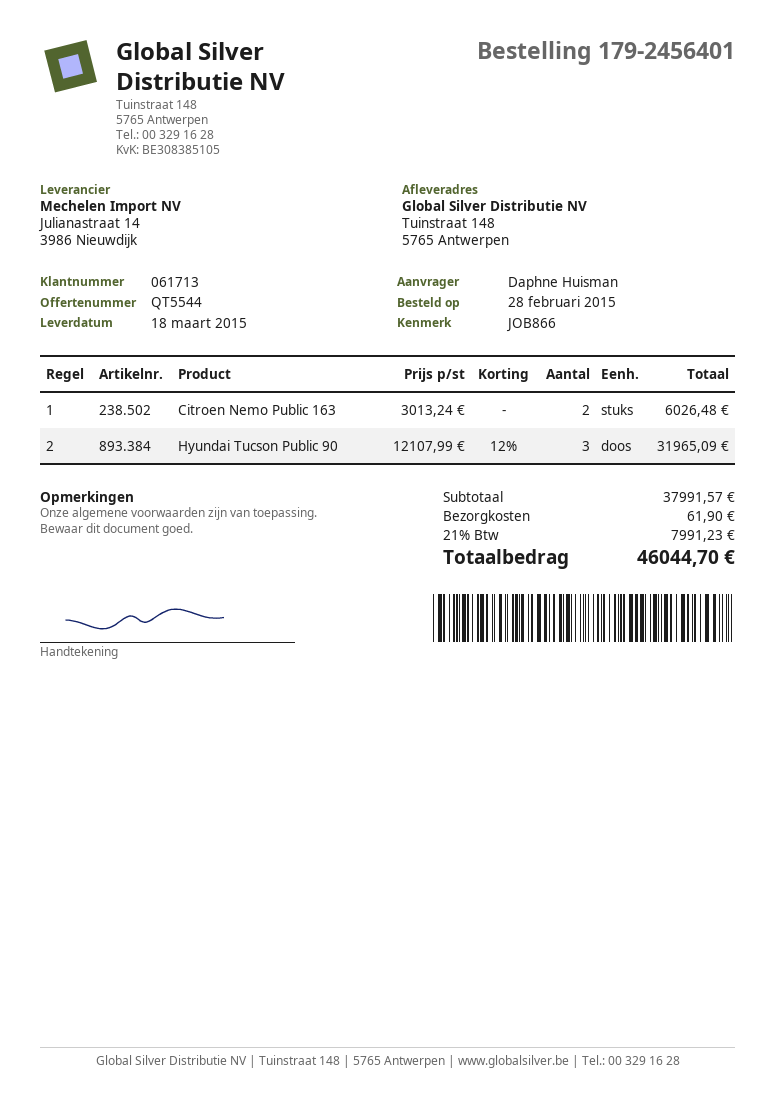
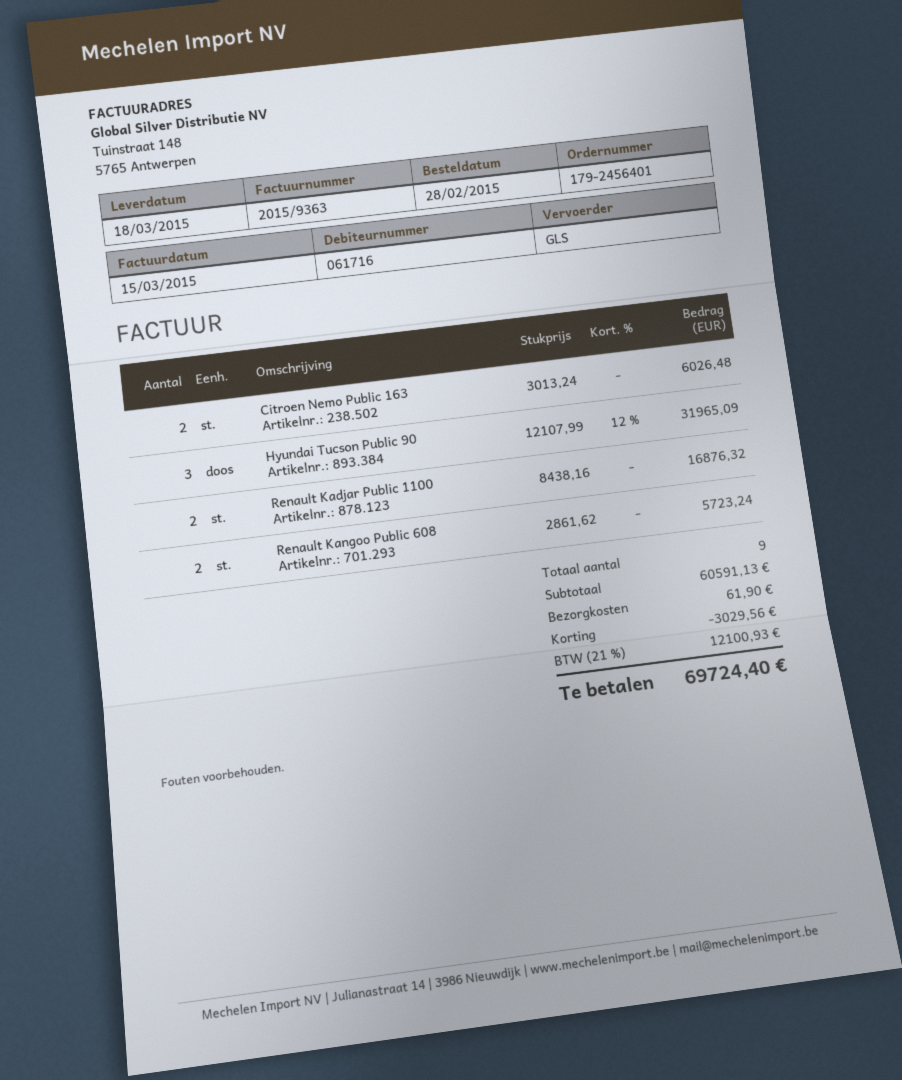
customer number: 061713 -> 061716
Renault Kadjar Public 1100: none -> 2 x 8438.16 = 16876.32
Renault Kangoo Public 608: none -> 2 x 2861.62 = 5723.24
subtotal: 37991.57 -> 60591.13
discount: none -> 3029.56
tax: 21% = 7991.23 -> 21% = 12100.93
total: 46044.70 -> 69724.40

